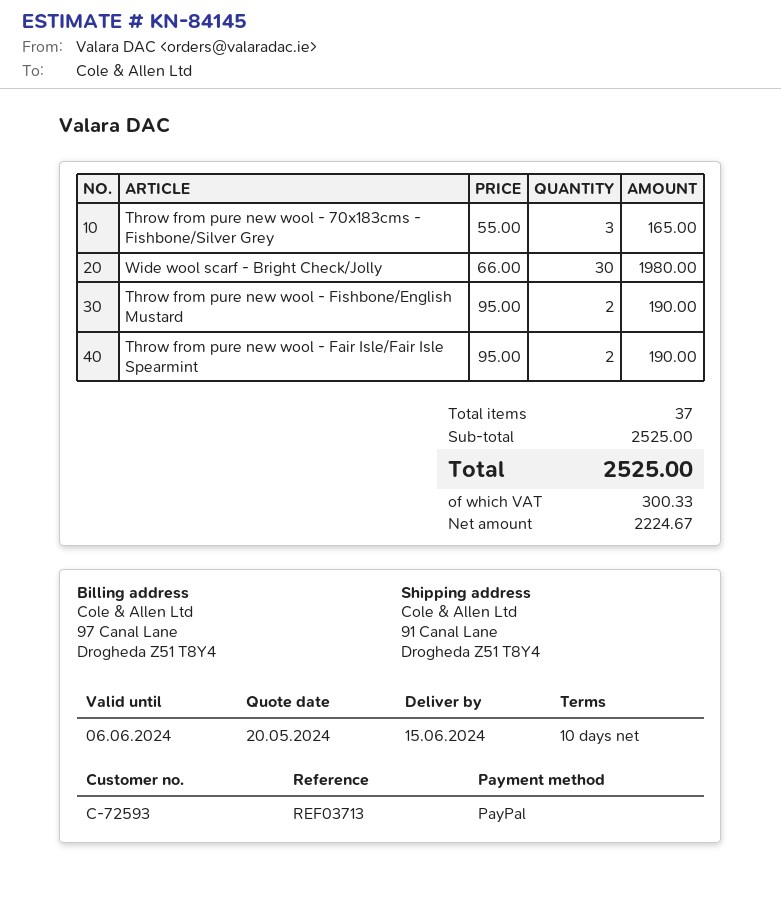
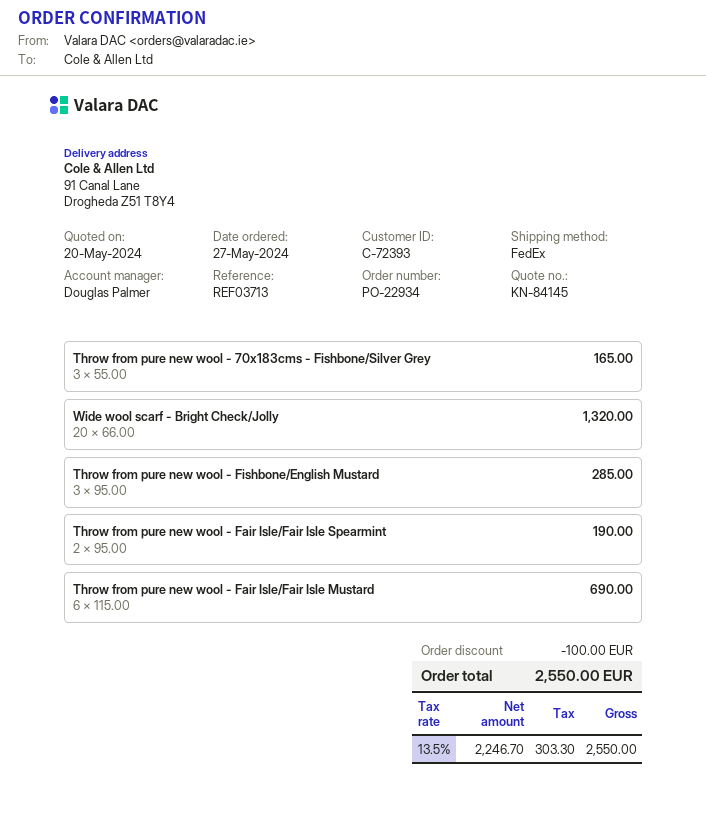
customer number: C-72593 -> C-72393
Wide wool scarf - Bright Check/Jolly: 30 x 66.00 = 1980.00 -> 20 x 66.00 = 1320.00
Throw from pure new wool - Fishbone/English Mustard: 2 x 95.00 = 190.00 -> 3 x 95.00 = 285.00
Throw from pure new wool - Fair Isle/Fair Isle Mustard: none -> 6 x 115.00 = 690.00
discount: none -> 100.00
net: 2224.67 -> 2246.70
tax: 300.33 -> 303.30
total: 2525.00 -> 2550.00

